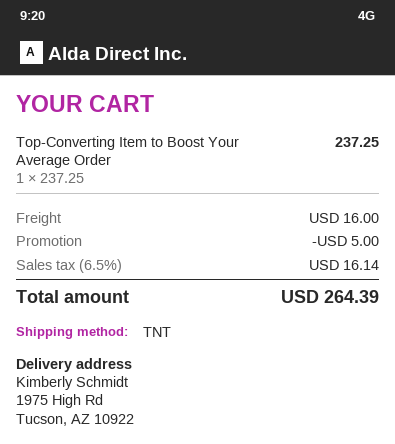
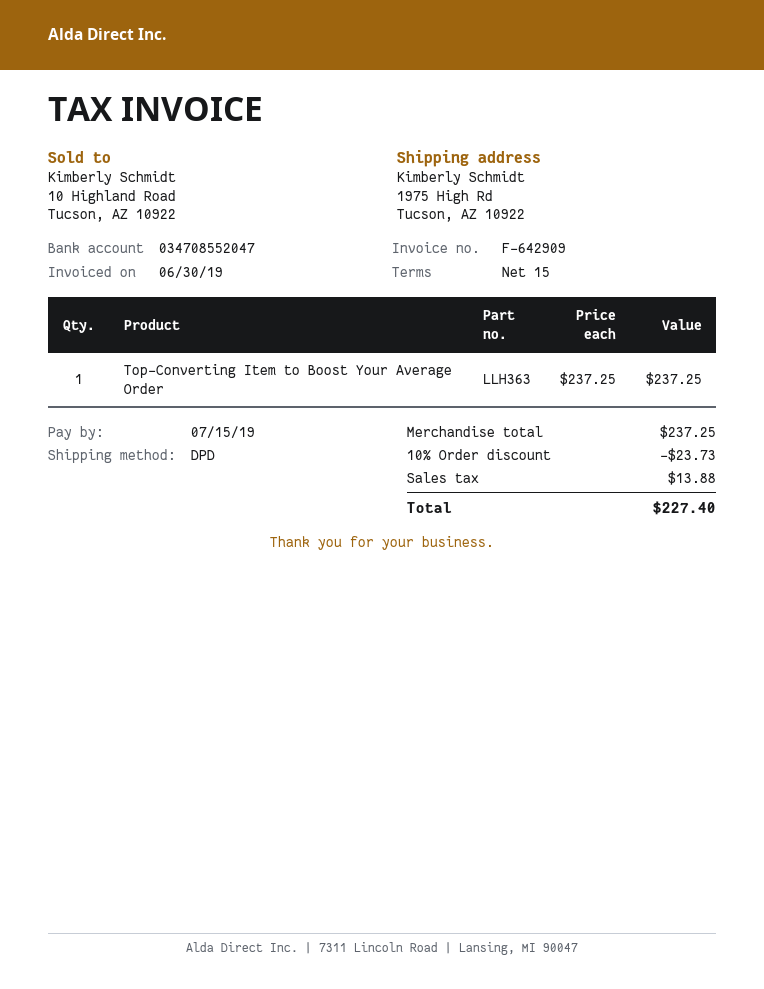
shipping method: TNT -> DPD
discount: 5.00 -> 23.73
shipping: 16.00 -> none
tax: 16.14 -> 13.88
total: 264.39 -> 227.40

